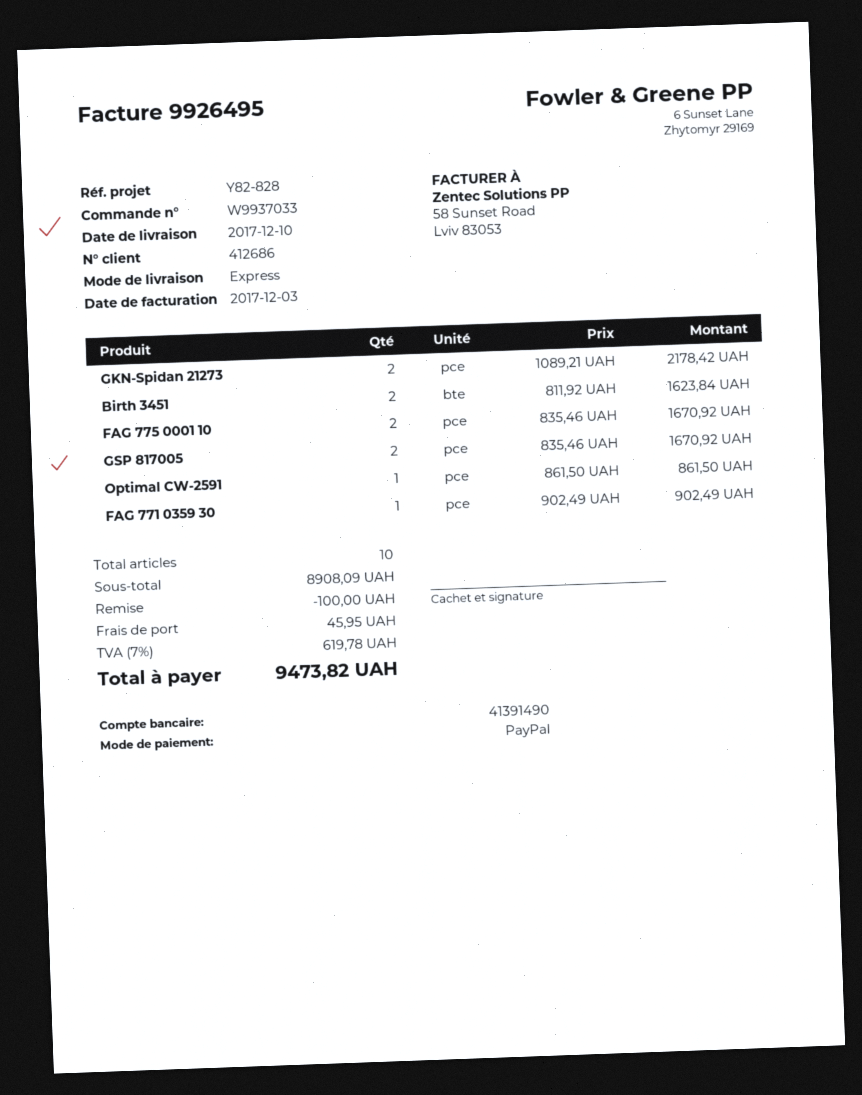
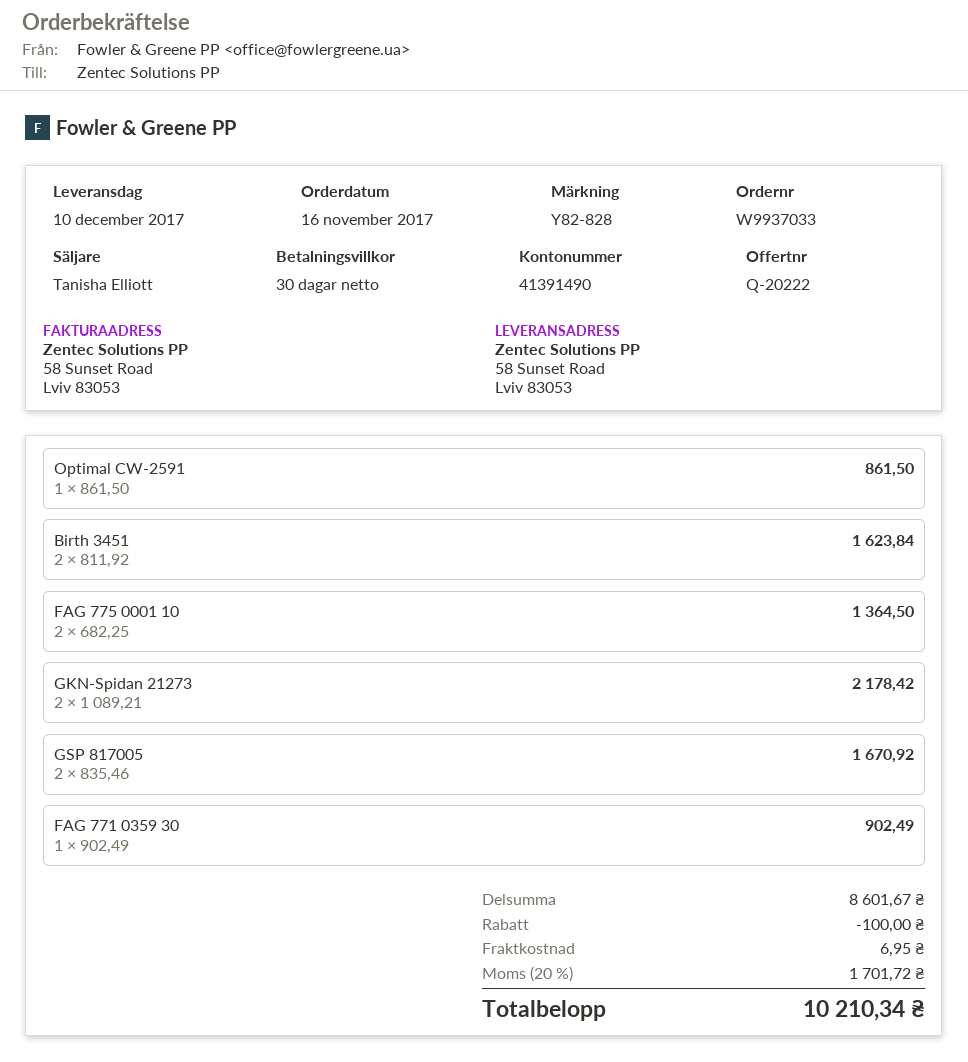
FAG 775 0001 10: 2 x 835.46 = 1670.92 -> 2 x 682.25 = 1364.50
subtotal: 8908.09 -> 8601.67
shipping: 45.95 -> 6.95
tax: 7% = 619.78 -> 20% = 1701.72
total: 9473.82 -> 10210.34

